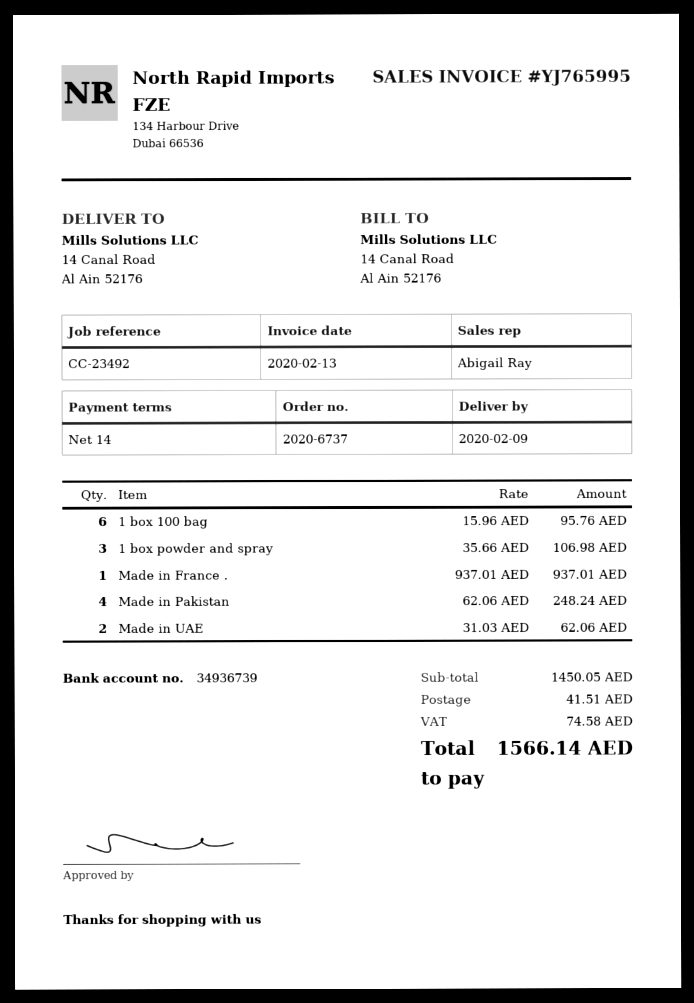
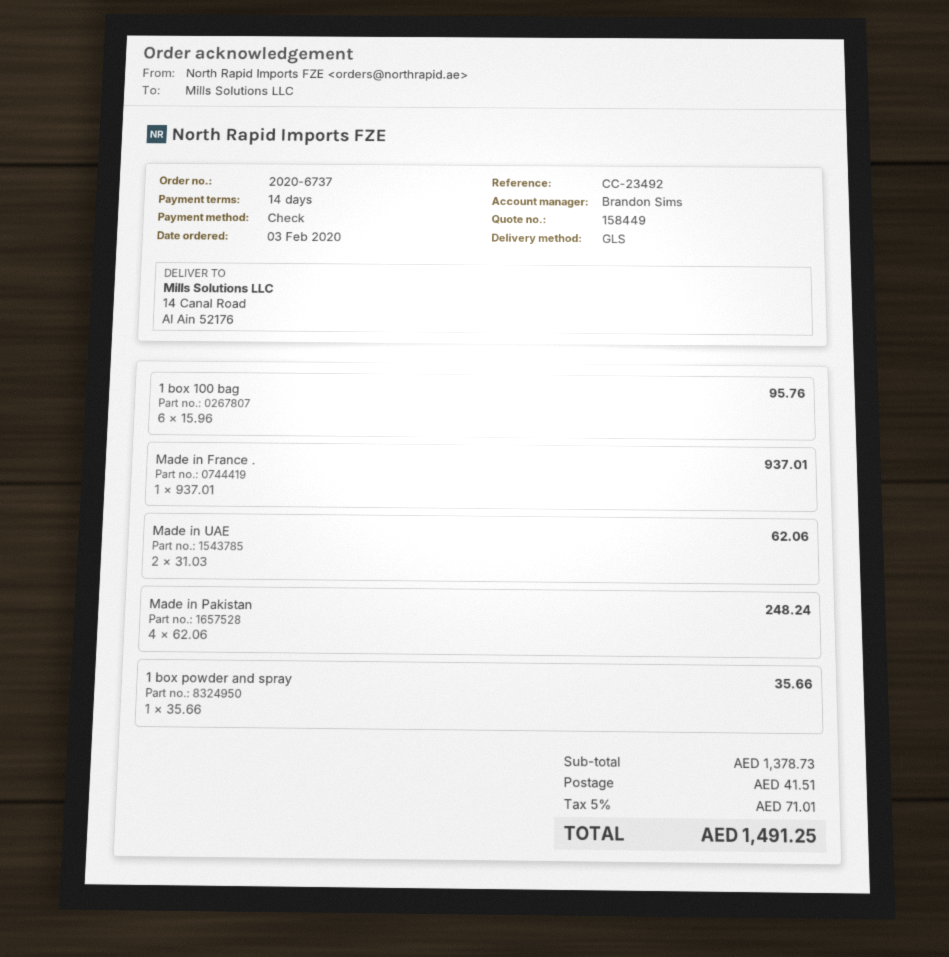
sales rep: Abigail Ray -> Brandon Sims
1 box powder and spray: 3 x 35.66 = 106.98 -> 1 x 35.66 = 35.66
subtotal: 1450.05 -> 1378.73
tax: 74.58 -> 71.01
total: 1566.14 -> 1491.25

